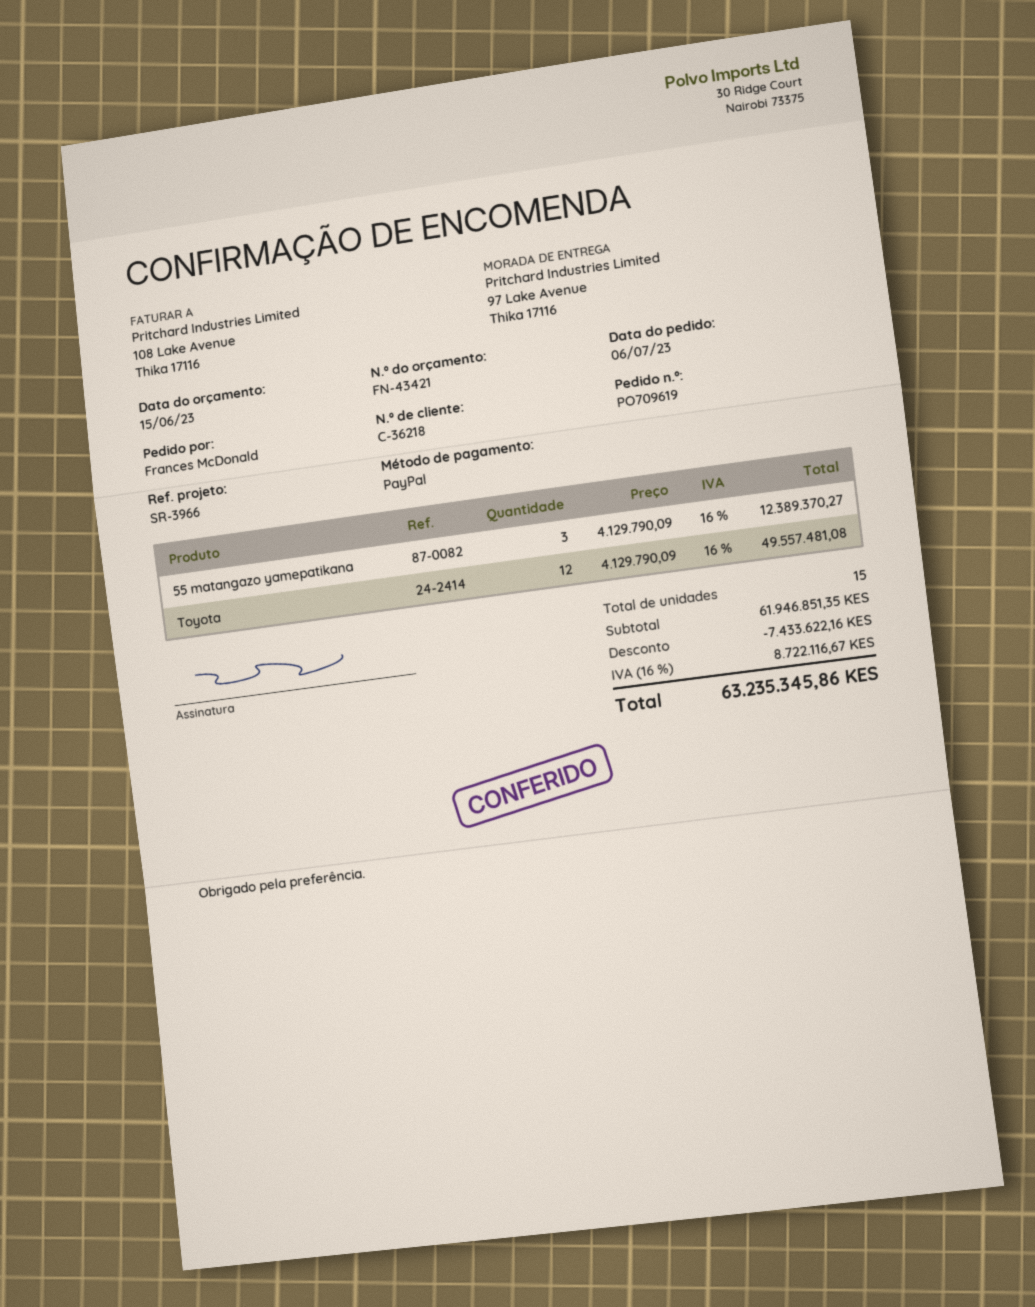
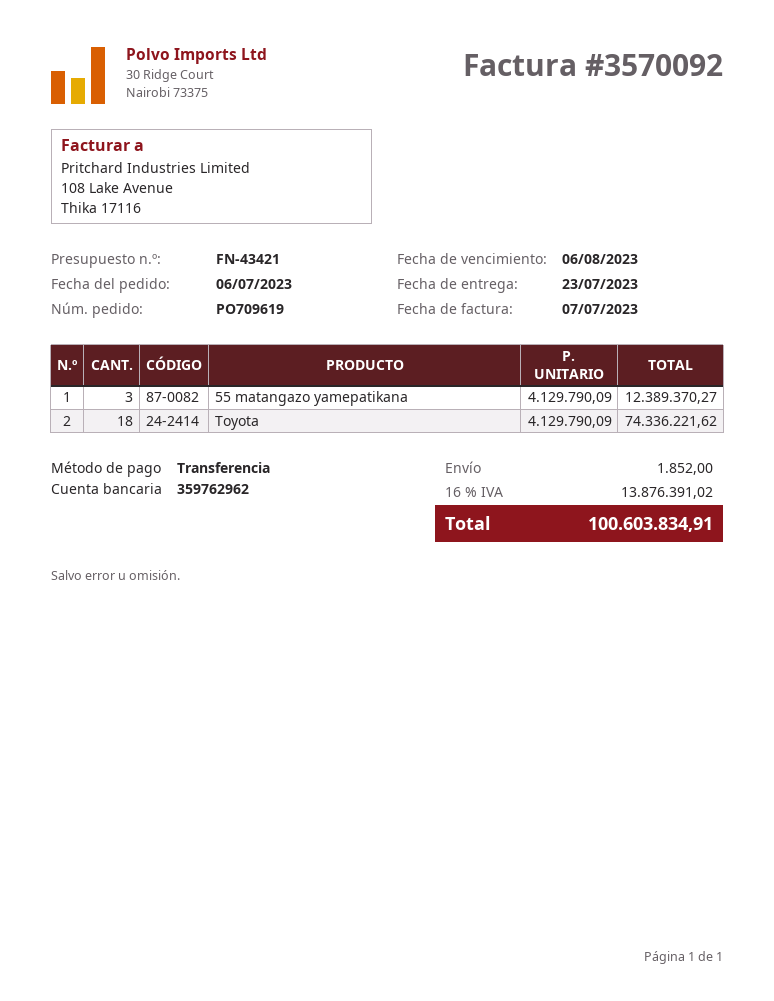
payment method: PayPal -> bank transfer
Toyota: 12 x 4129790.09 = 49557481.08 -> 18 x 4129790.09 = 74336221.62
discount: 7433622.16 -> none
shipping: none -> 1852.00
tax: 16% = 8722116.67 -> 16% = 13876391.02
total: 63235345.86 -> 100603834.91

